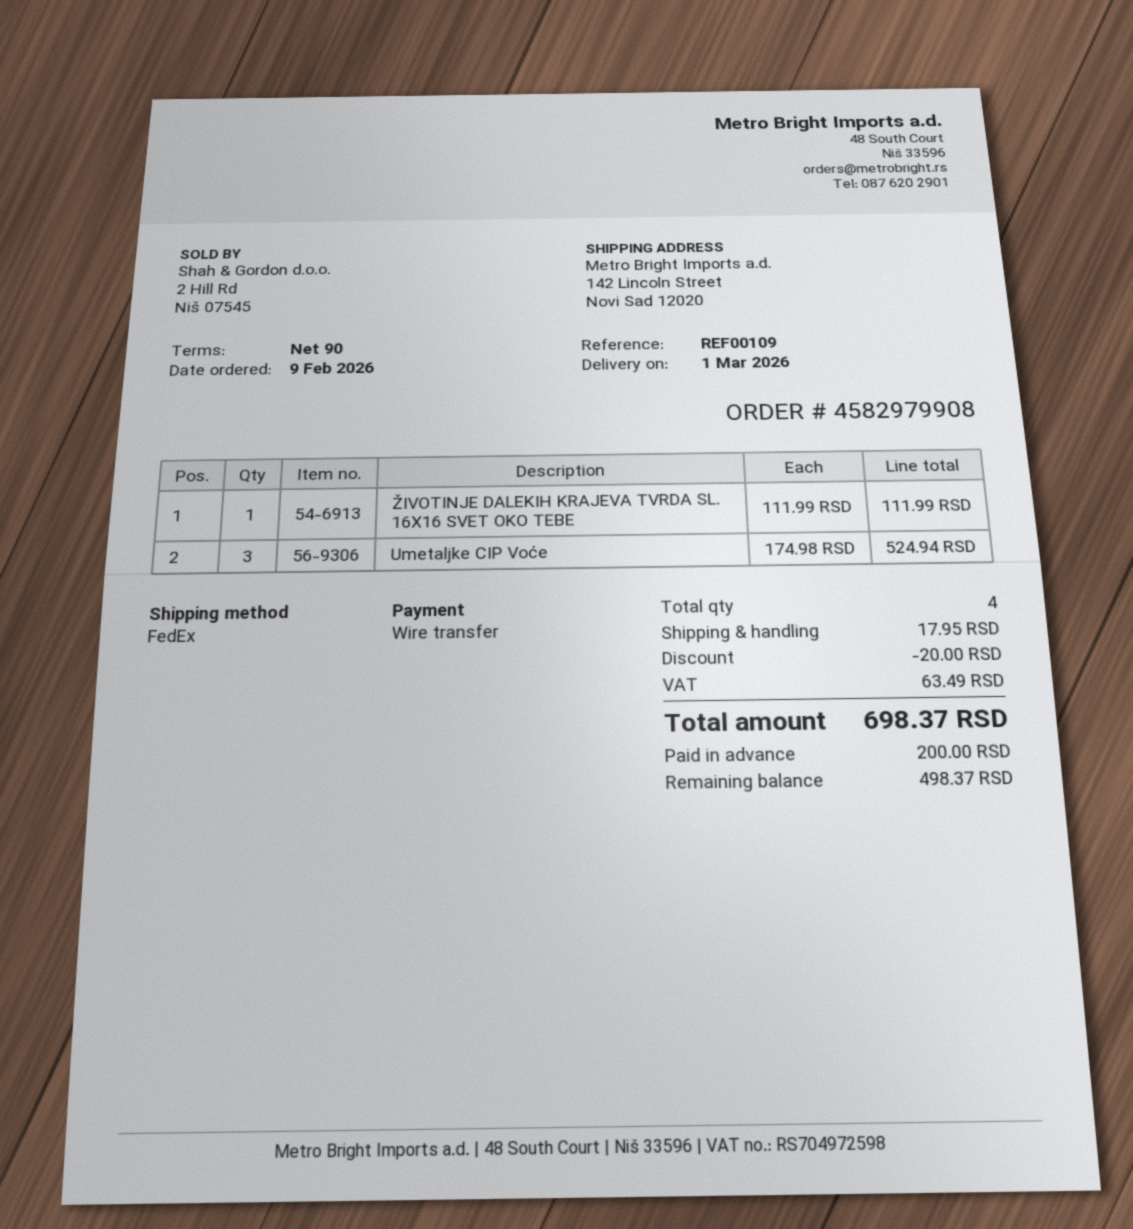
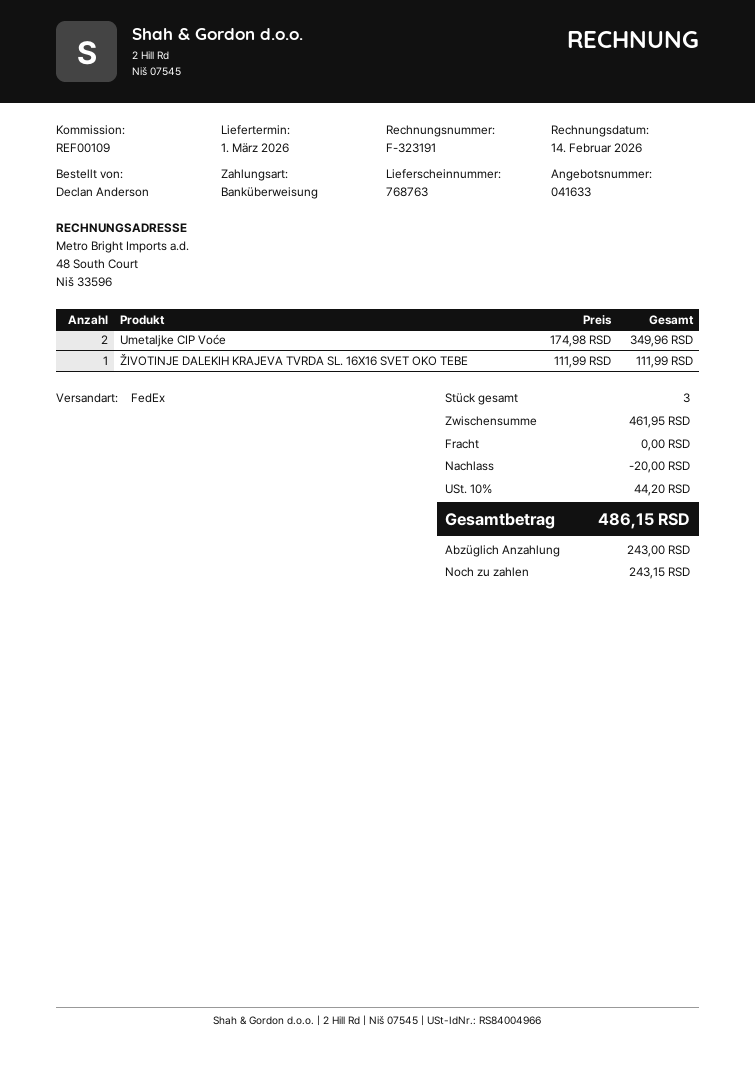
Umetaljke CIP Voće: 3 x 174.98 = 524.94 -> 2 x 174.98 = 349.96
total quantity: 4 -> 3
shipping: 17.95 -> 0.00
tax: 63.49 -> 44.20
total: 698.37 -> 486.15
deposit: 200.00 -> 243.00
balance: 498.37 -> 243.15

